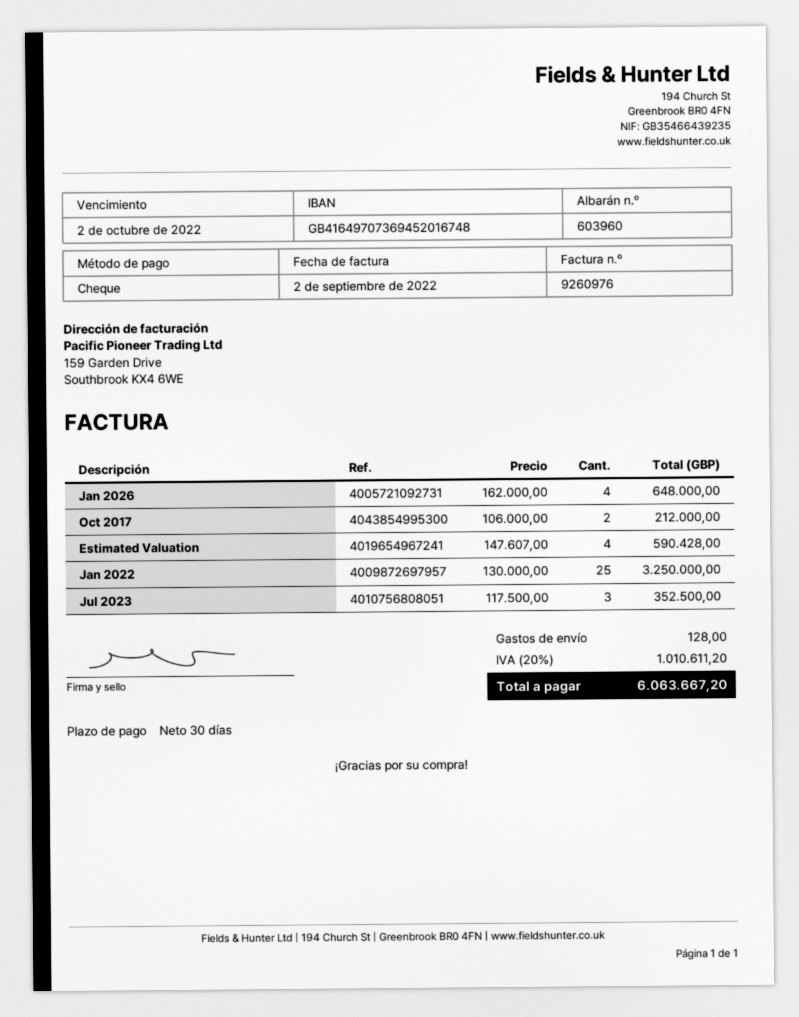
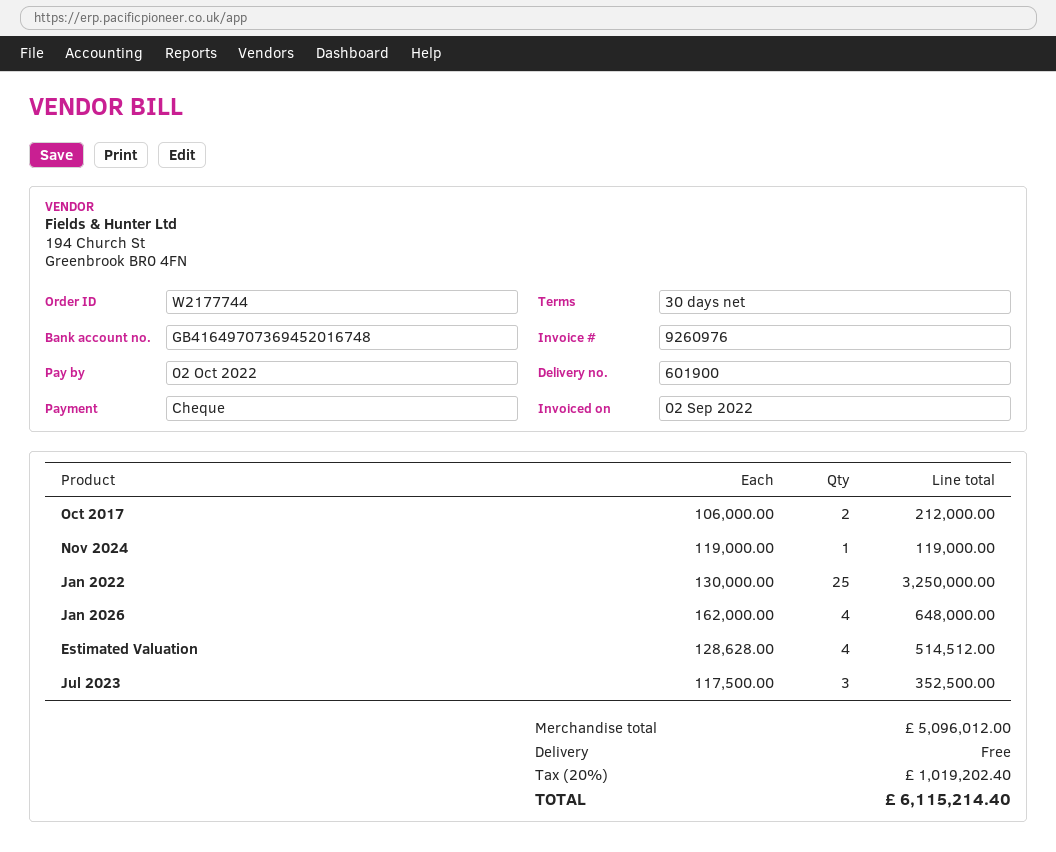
delivery note number: 603960 -> 601900
Estimated Valuation: 4 x 147607.00 = 590428.00 -> 4 x 128628.00 = 514512.00
Nov 2024: none -> 1 x 119000.00 = 119000.00
shipping: 128.00 -> 0.00
tax: 20% = 1010611.20 -> 20% = 1019202.40
total: 6063667.20 -> 6115214.40

